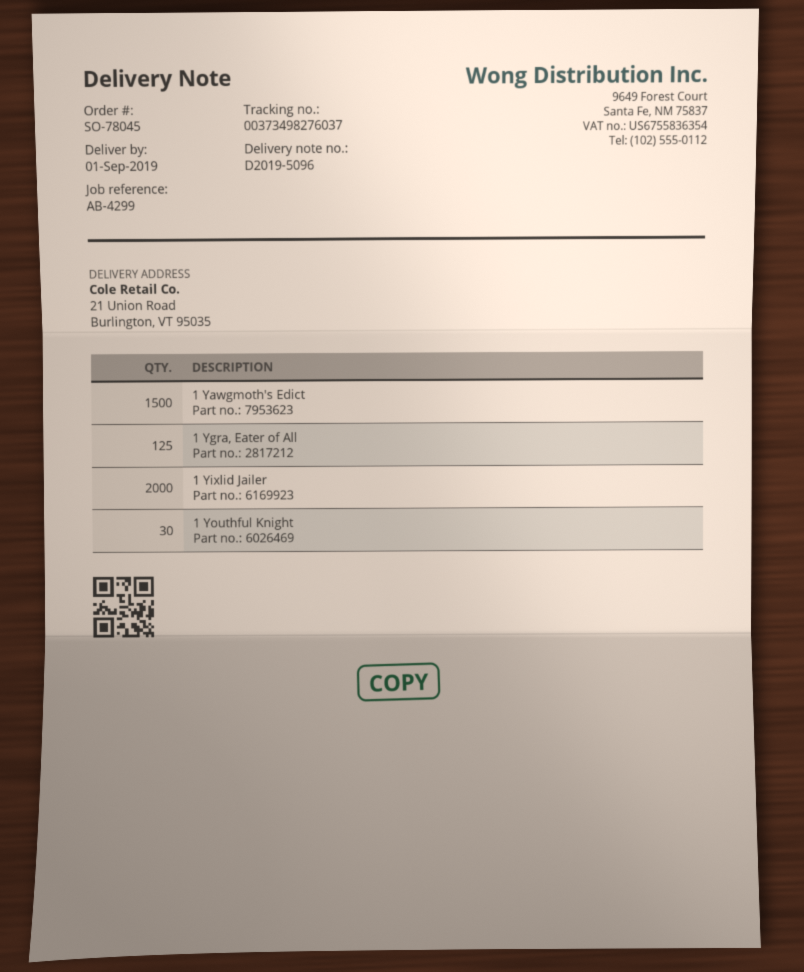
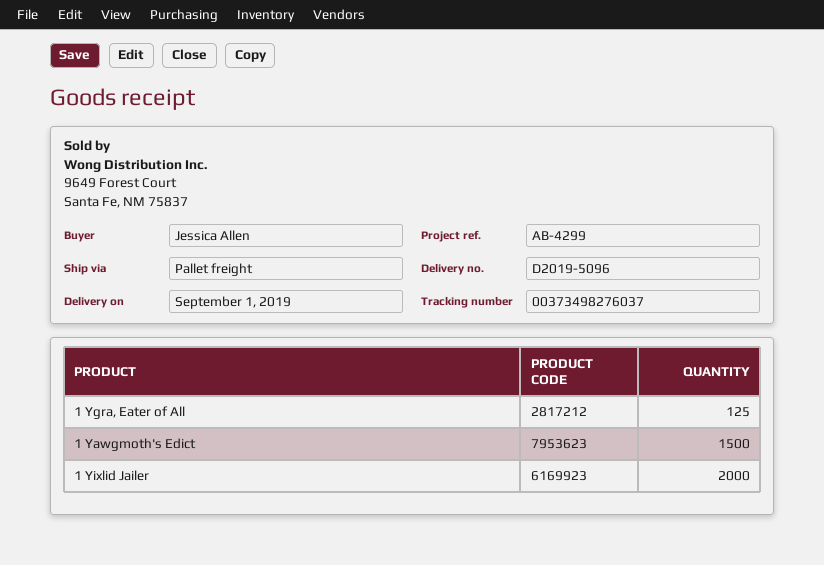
1 Youthful Knight: 30 -> none

